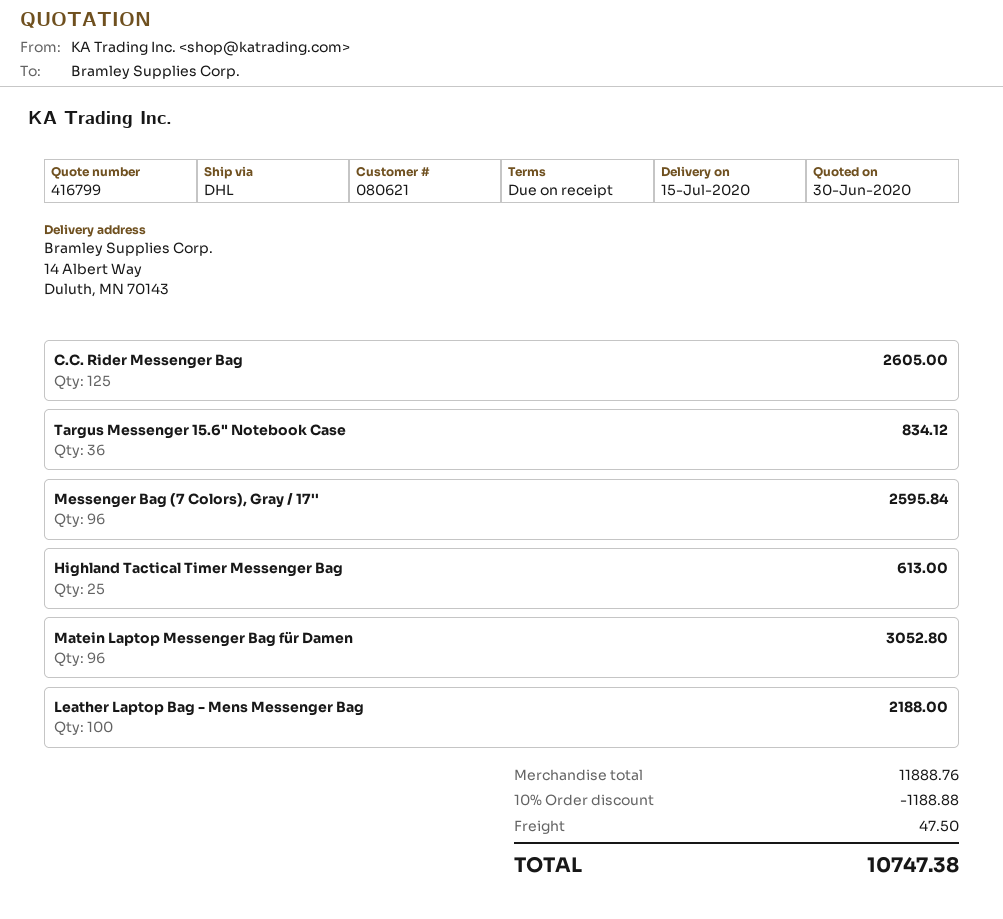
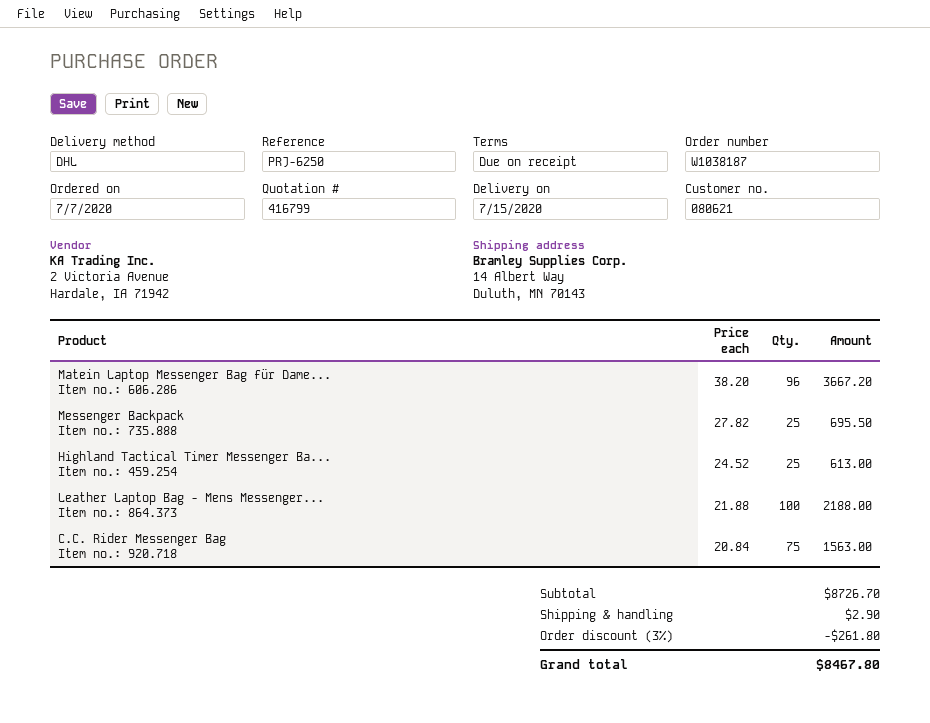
C.C. Rider Messenger Bag: 125 for 2605.00 -> 75 for 1563.00
Targus Messenger 15.6" Notebook Case: 36 for 834.12 -> none
Messenger Bag (7 Colors), Gray / 17'': 96 for 2595.84 -> none
Matein Laptop Messenger Bag für Damen: 96 for 3052.80 -> 96 for 3667.20
Messenger Backpack: none -> 25 for 695.50
subtotal: 11888.76 -> 8726.70
discount: 10% = 1188.88 -> 3% = 261.80
shipping: 47.50 -> 2.90
total: 10747.38 -> 8467.80

